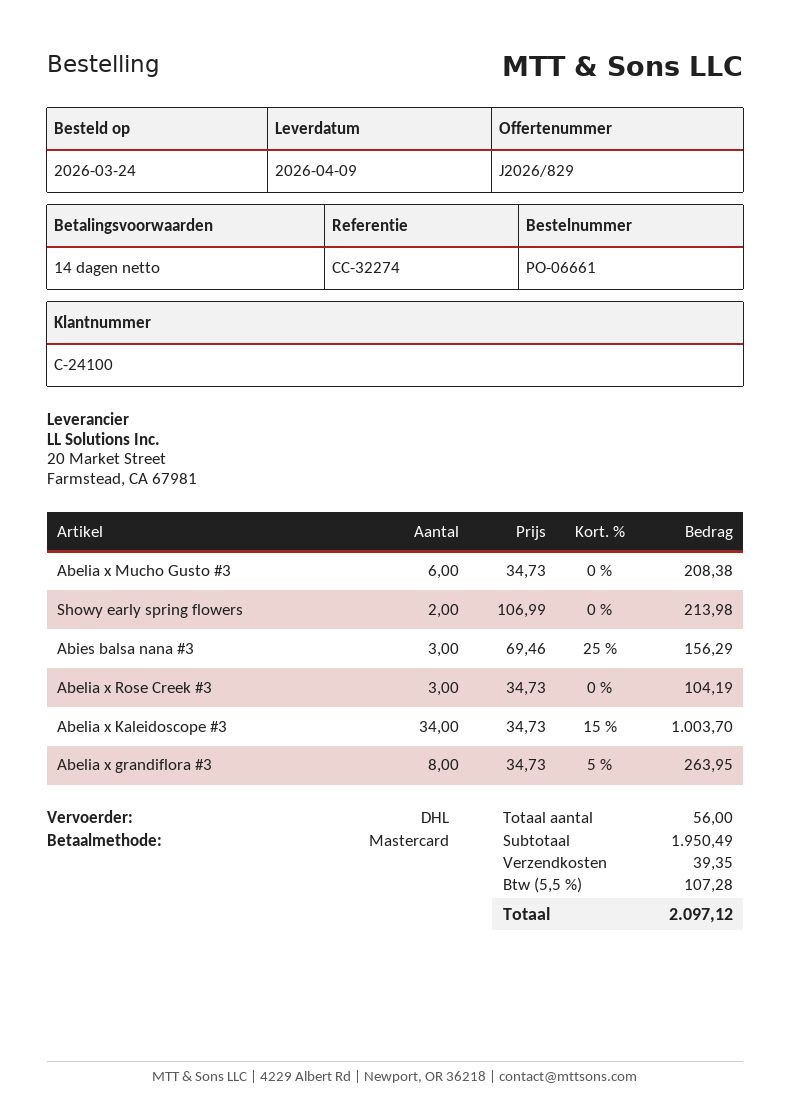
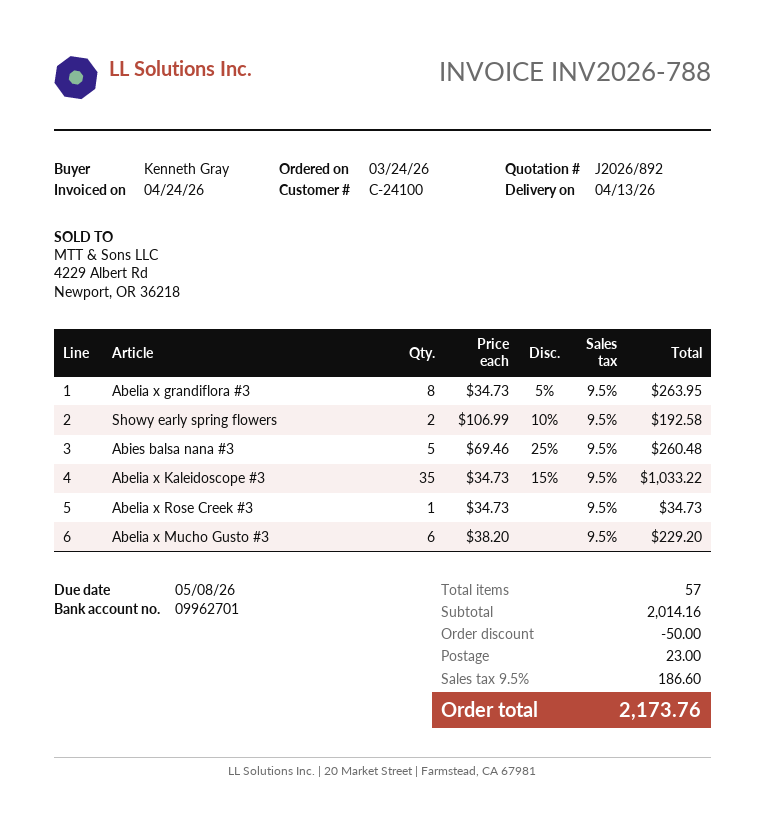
quote number: J2026/829 -> J2026/892
delivery date: 2026-04-09 -> 2026-04-13
Abelia x Mucho Gusto #3: 6 x 34.73 = 208.38 -> 6 x 38.20 = 229.20
Showy early spring flowers: 2 x 106.99 = 213.98 -> 2 x 106.99 - 10% = 192.58
Abies balsa nana #3: 3 x 69.46 - 25% = 156.29 -> 5 x 69.46 - 25% = 260.48
Abelia x Rose Creek #3: 3 x 34.73 = 104.19 -> 1 x 34.73 = 34.73
Abelia x Kaleidoscope #3: 34 x 34.73 - 15% = 1003.70 -> 35 x 34.73 - 15% = 1033.22
total quantity: 56 -> 57
subtotal: 1950.49 -> 2014.16
discount: none -> 50.00
shipping: 39.35 -> 23.00
tax: 5.5% = 107.28 -> 9.5% = 186.60
total: 2097.12 -> 2173.76

